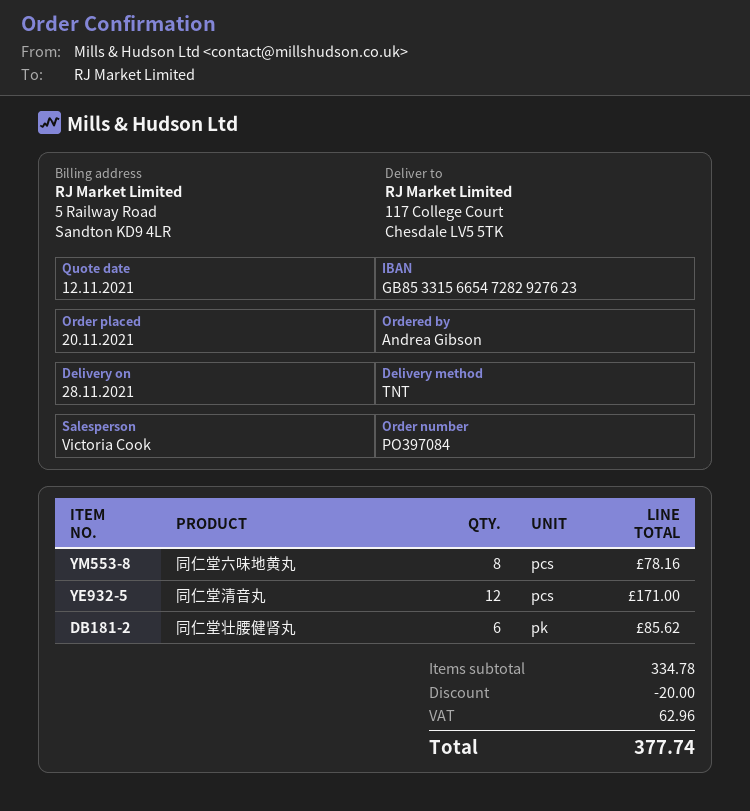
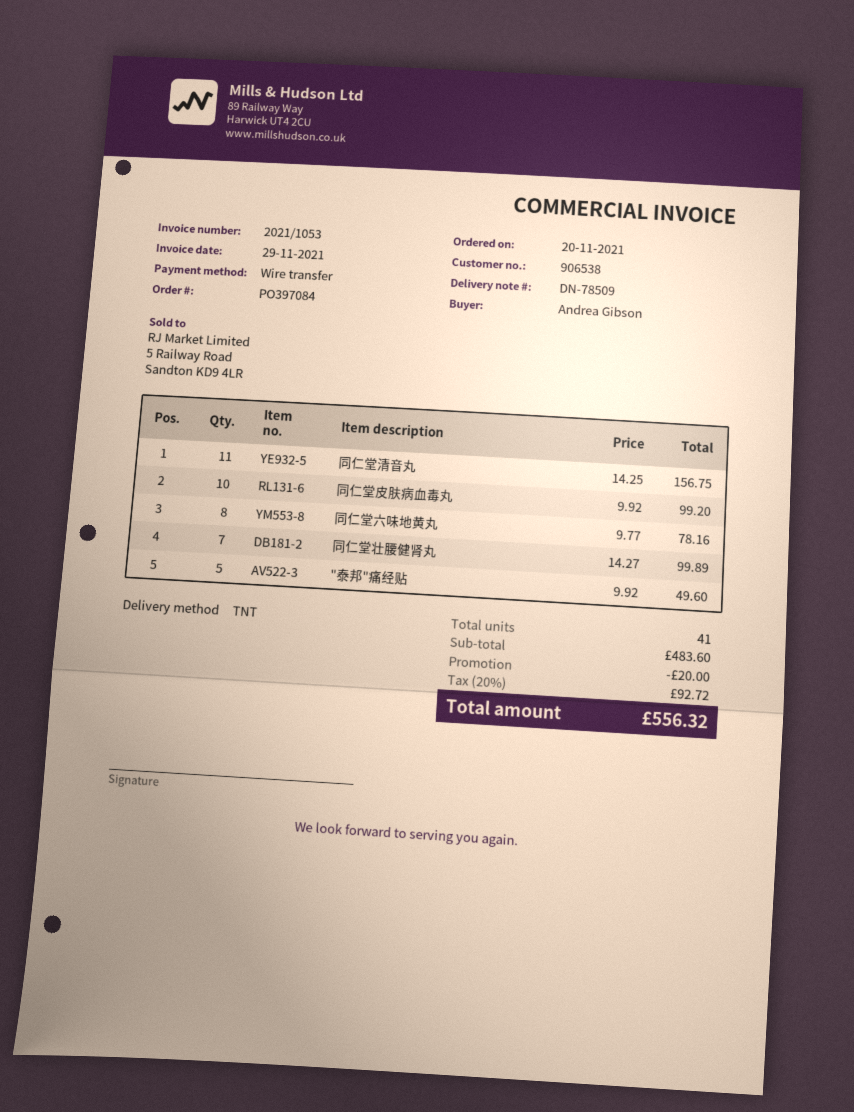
同仁堂清音丸: 12 for 171.00 -> 11 for 156.75
同仁堂壮腰健肾丸: 6 for 85.62 -> 7 for 99.89
同仁堂皮肤病血毒丸: none -> 10 for 99.20
"泰邦"痛经贴: none -> 5 for 49.60
subtotal: 334.78 -> 483.60
tax: 62.96 -> 92.72
total: 377.74 -> 556.32

